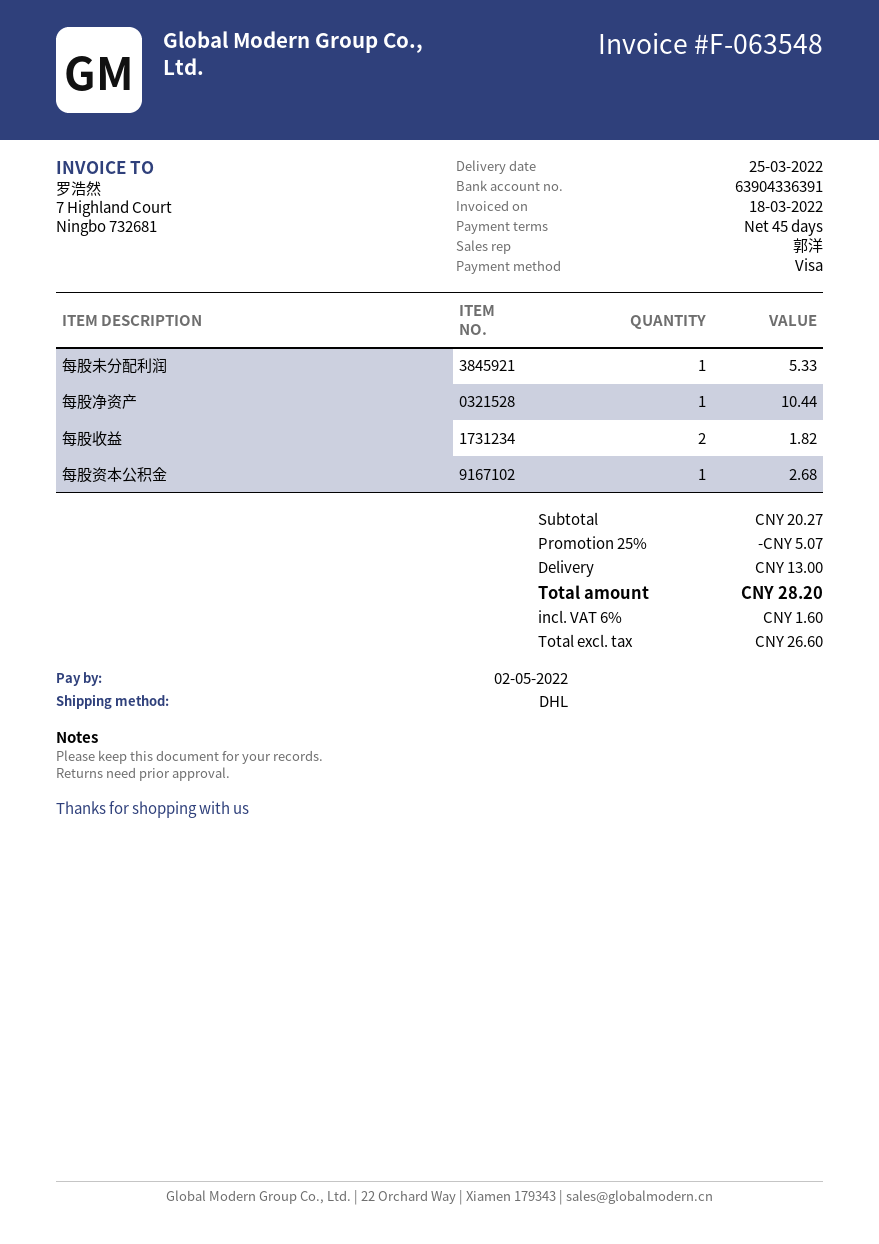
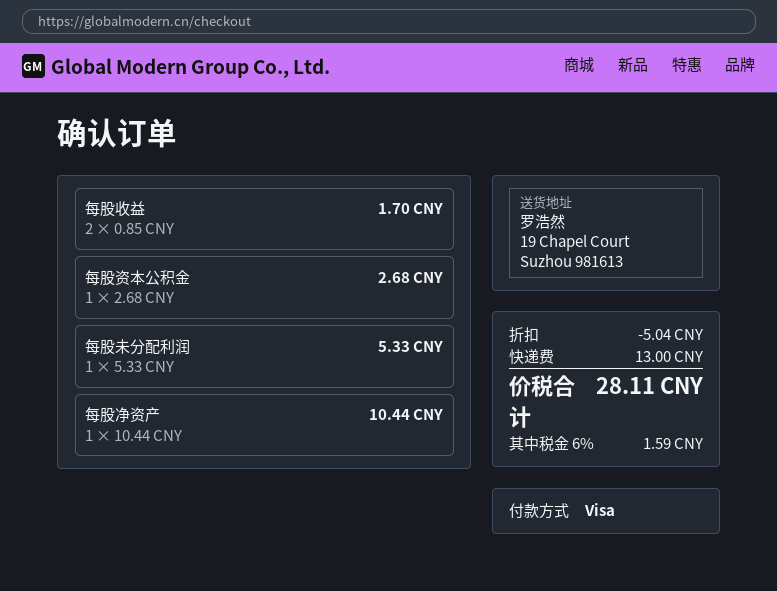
每股收益: 2 for 1.82 -> 2 for 1.70
discount: 5.07 -> 5.04
tax: 6% = 1.60 -> 6% = 1.59
total: 28.20 -> 28.11

